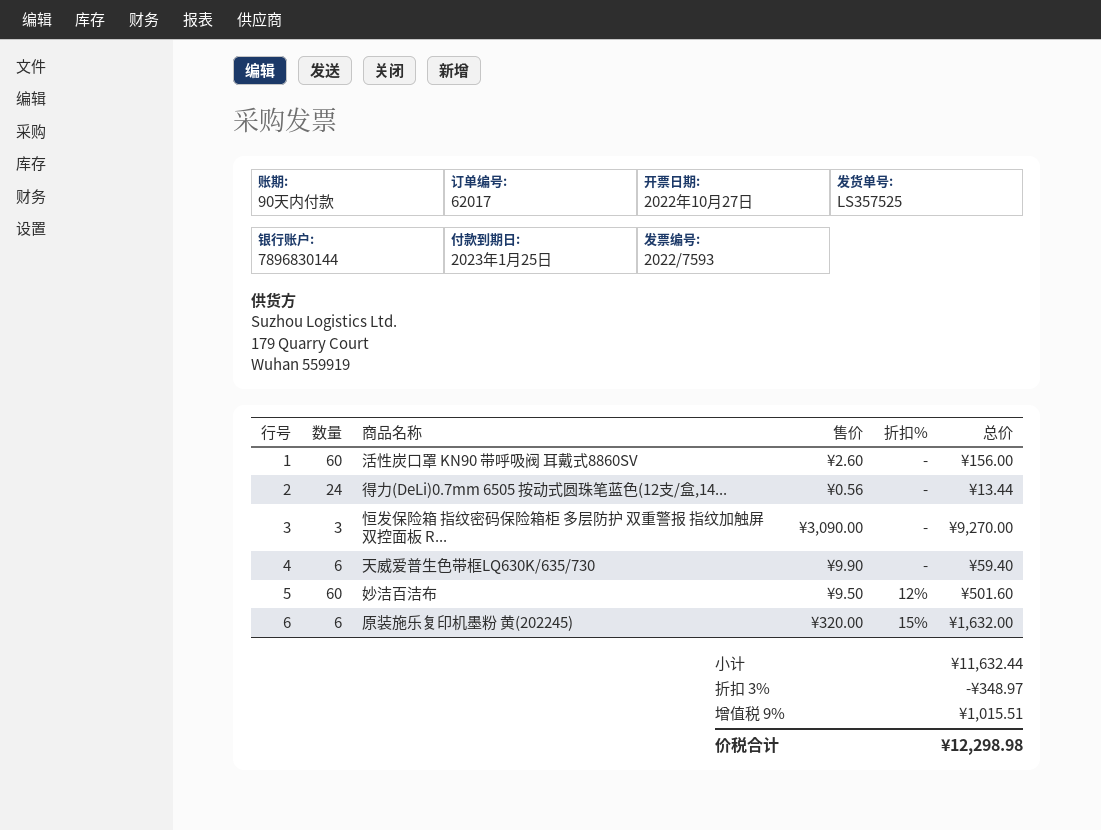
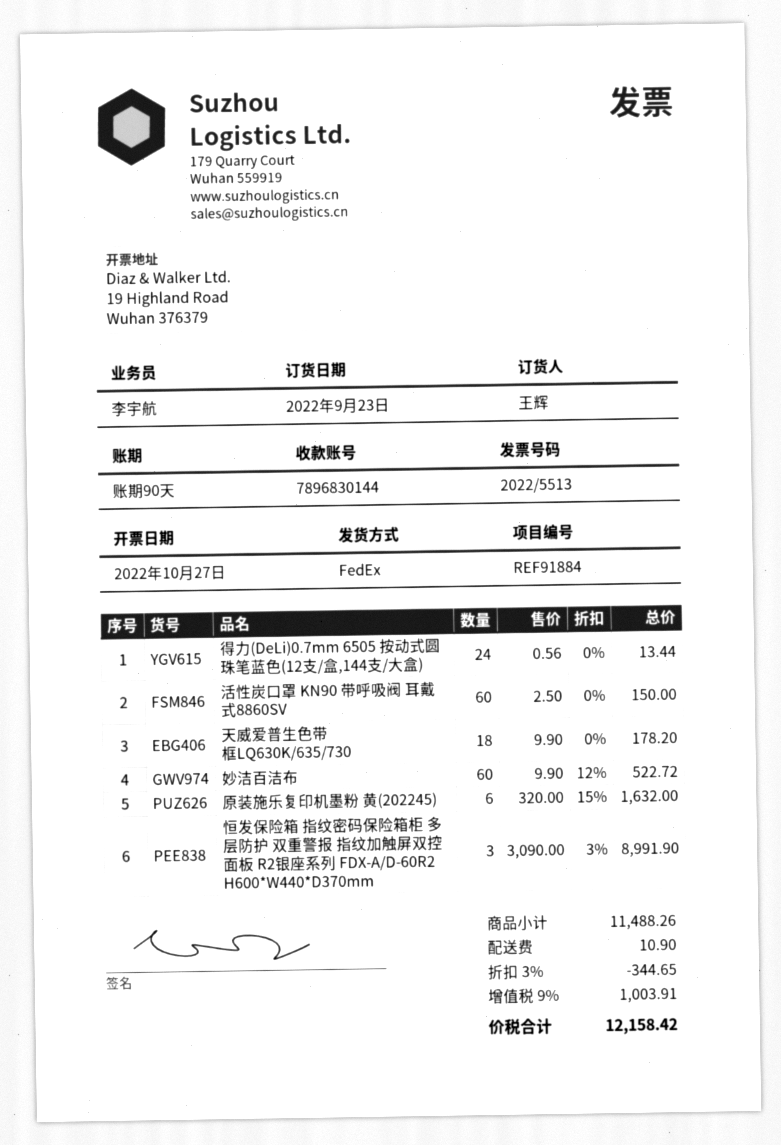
invoice number: 2022/7593 -> 2022/5513
活性炭口罩 KN90 带呼吸阀 耳戴式8860SV: 60 x 2.60 = 156.00 -> 60 x 2.50 = 150.00
恒发保险箱 指纹密码保险箱柜 多层防护 双重警报 指纹加触屏双控面板 R...: 3 x 3090.00 = 9270.00 -> 3 x 3090.00 - 3% = 8991.90
天威爱普生色带框LQ630K/635/730: 6 x 9.90 = 59.40 -> 18 x 9.90 = 178.20
妙洁百洁布: 60 x 9.50 - 12% = 501.60 -> 60 x 9.90 - 12% = 522.72
subtotal: 11632.44 -> 11488.26
discount: 3% = 348.97 -> 3% = 344.65
shipping: none -> 10.90
tax: 9% = 1015.51 -> 9% = 1003.91
total: 12298.98 -> 12158.42

